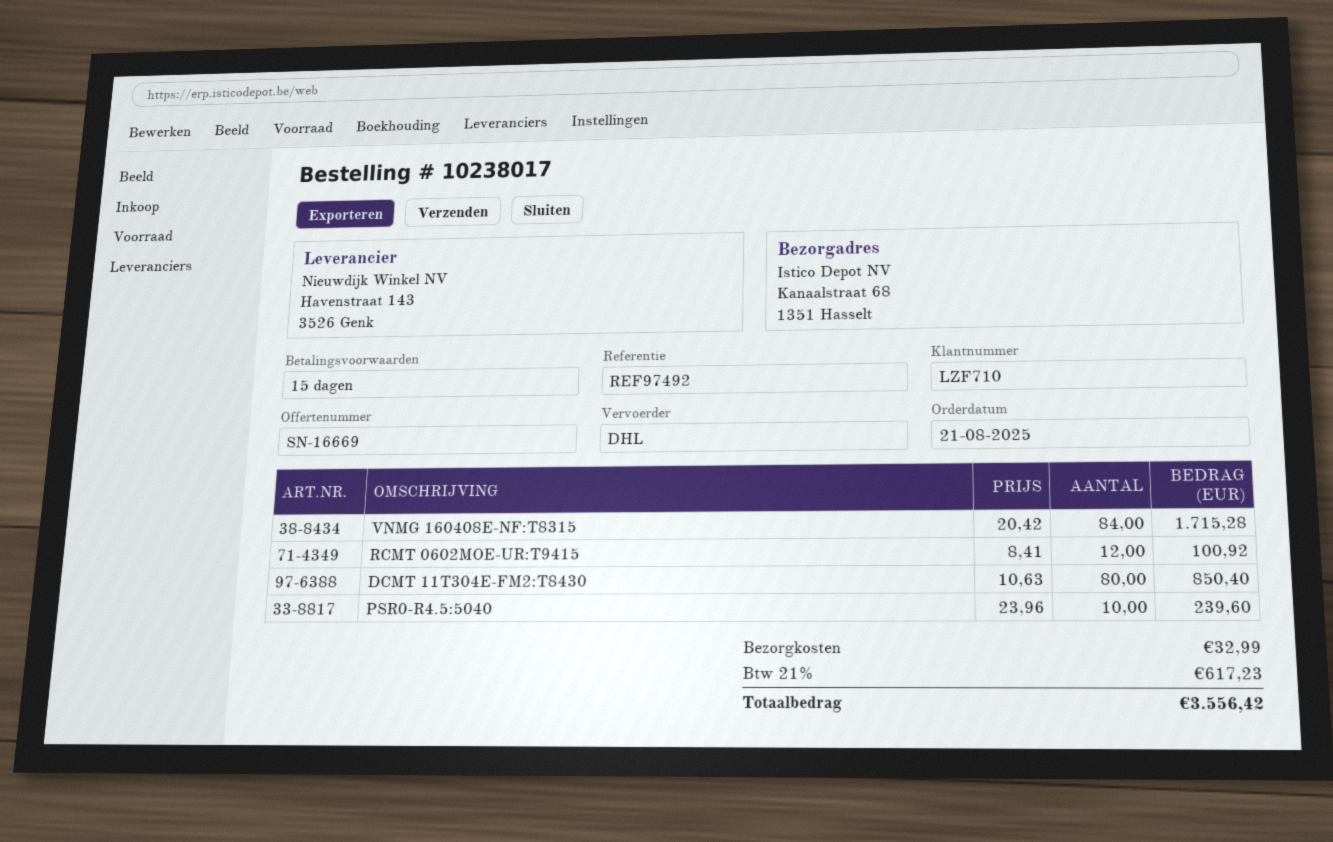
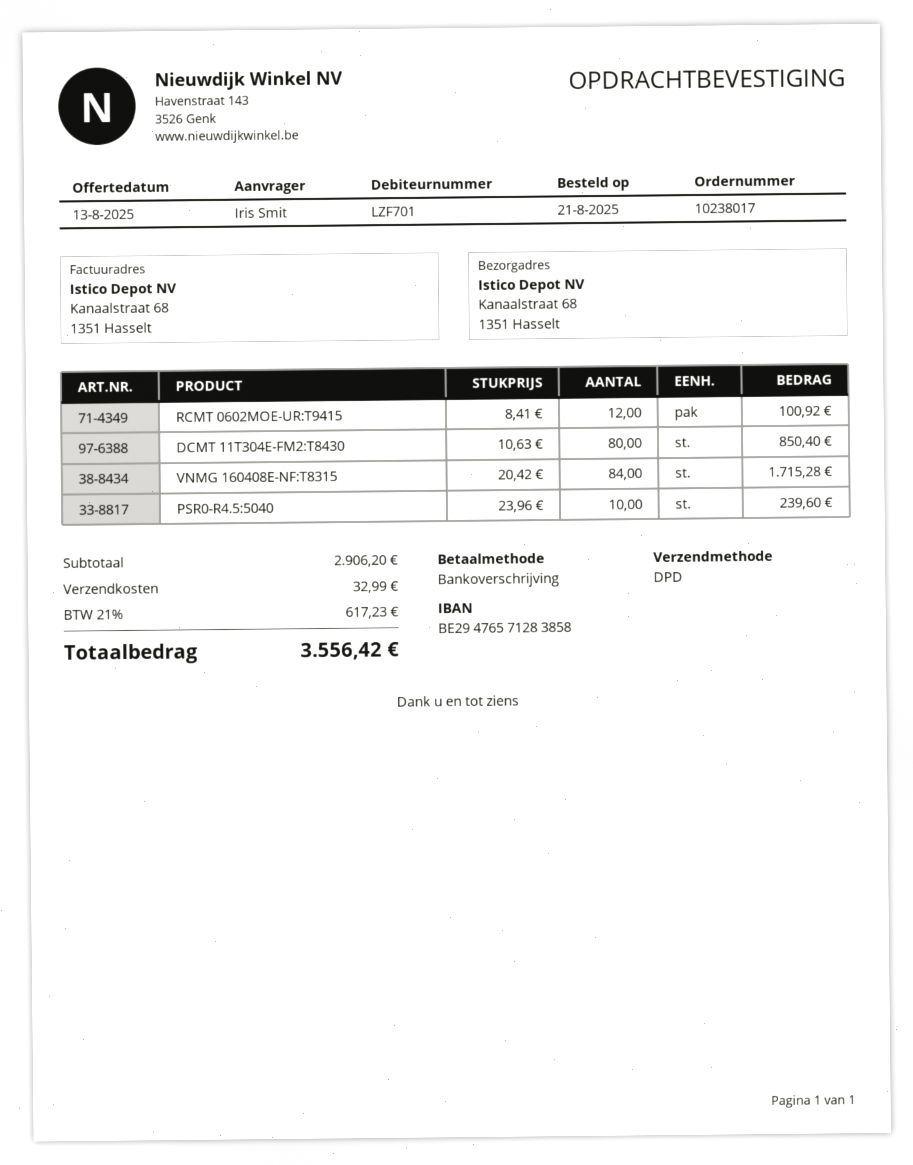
customer number: LZF710 -> LZF701
shipping method: DHL -> DPD

